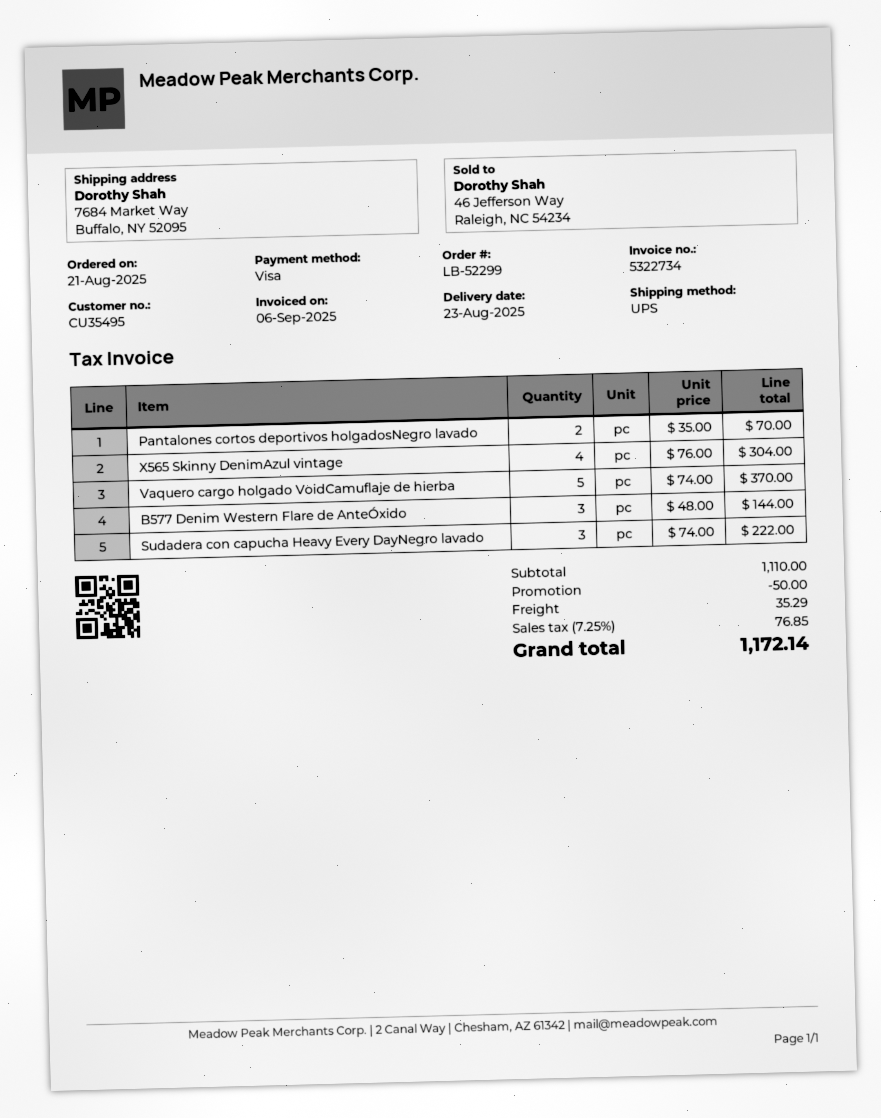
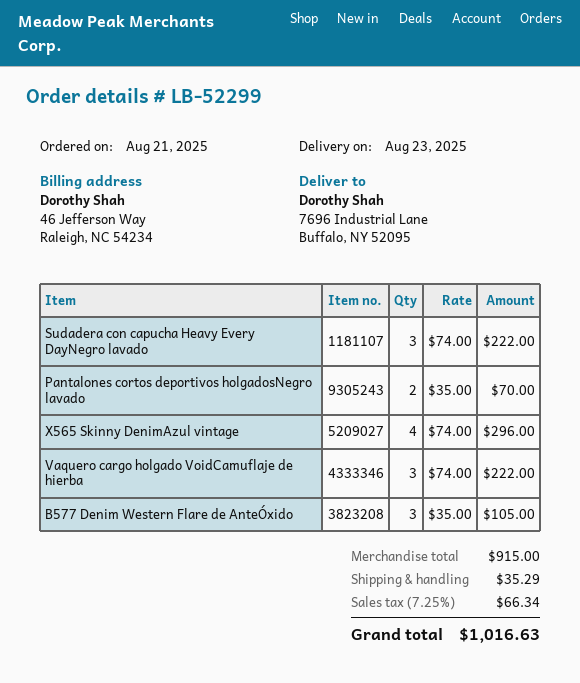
ship to: 7684 Market Way, Buffalo, NY 52095 -> 7696 Industrial Lane, Buffalo, NY 52095
X565 Skinny DenimAzul vintage: 4 x 76.00 = 304.00 -> 4 x 74.00 = 296.00
Vaquero cargo holgado VoidCamuflaje de hierba: 5 x 74.00 = 370.00 -> 3 x 74.00 = 222.00
B577 Denim Western Flare de AnteÓxido: 3 x 48.00 = 144.00 -> 3 x 35.00 = 105.00
subtotal: 1110.00 -> 915.00
discount: 50.00 -> none
tax: 7.25% = 76.85 -> 7.25% = 66.34
total: 1172.14 -> 1016.63

